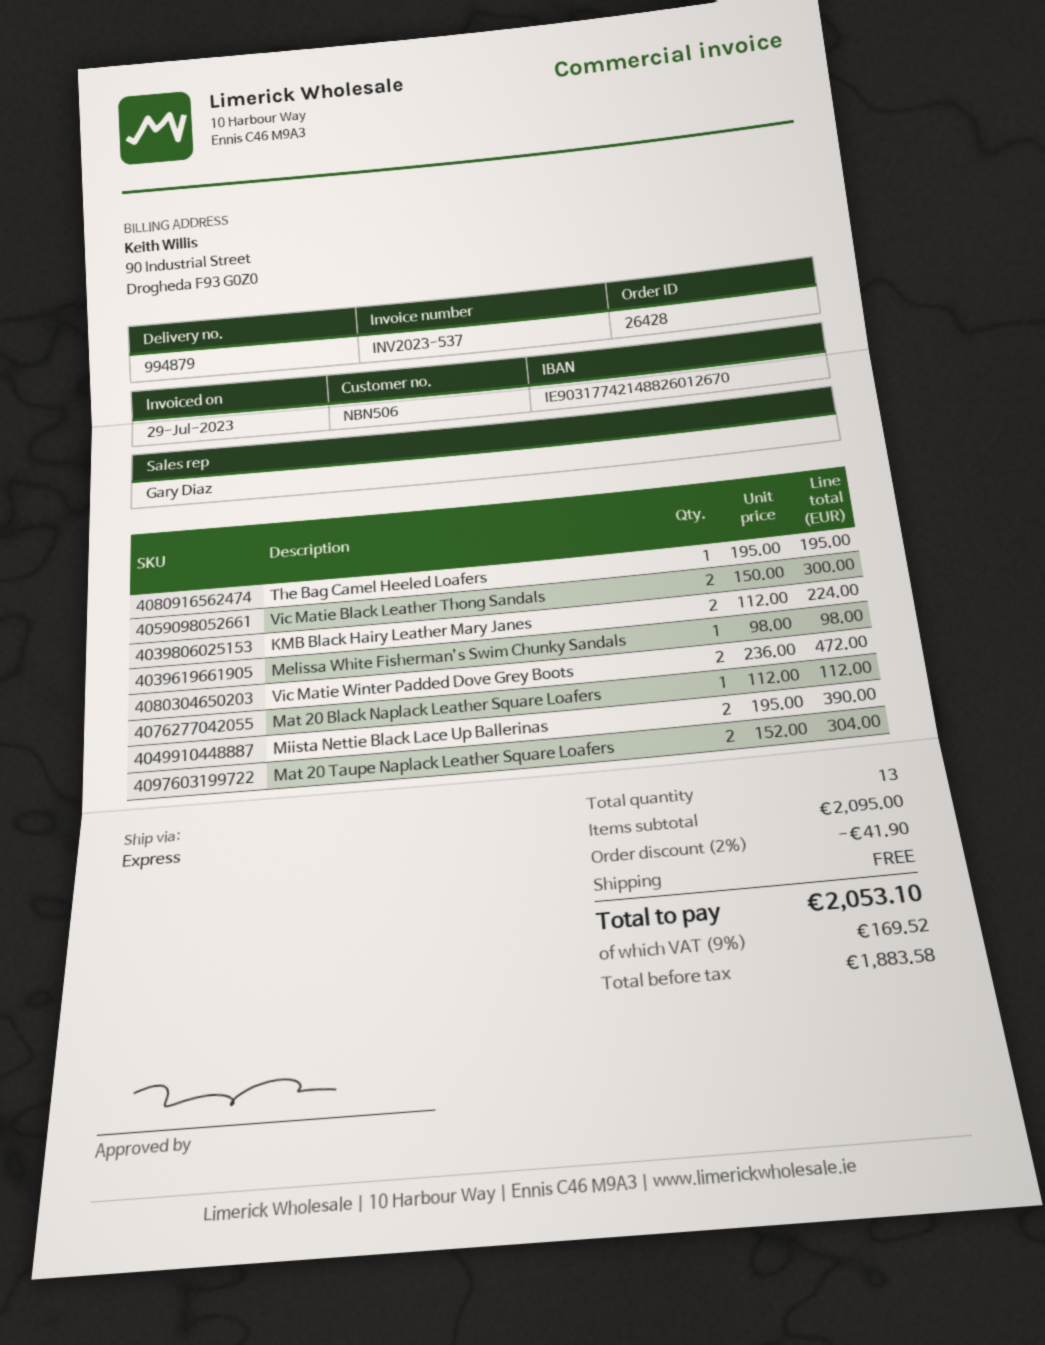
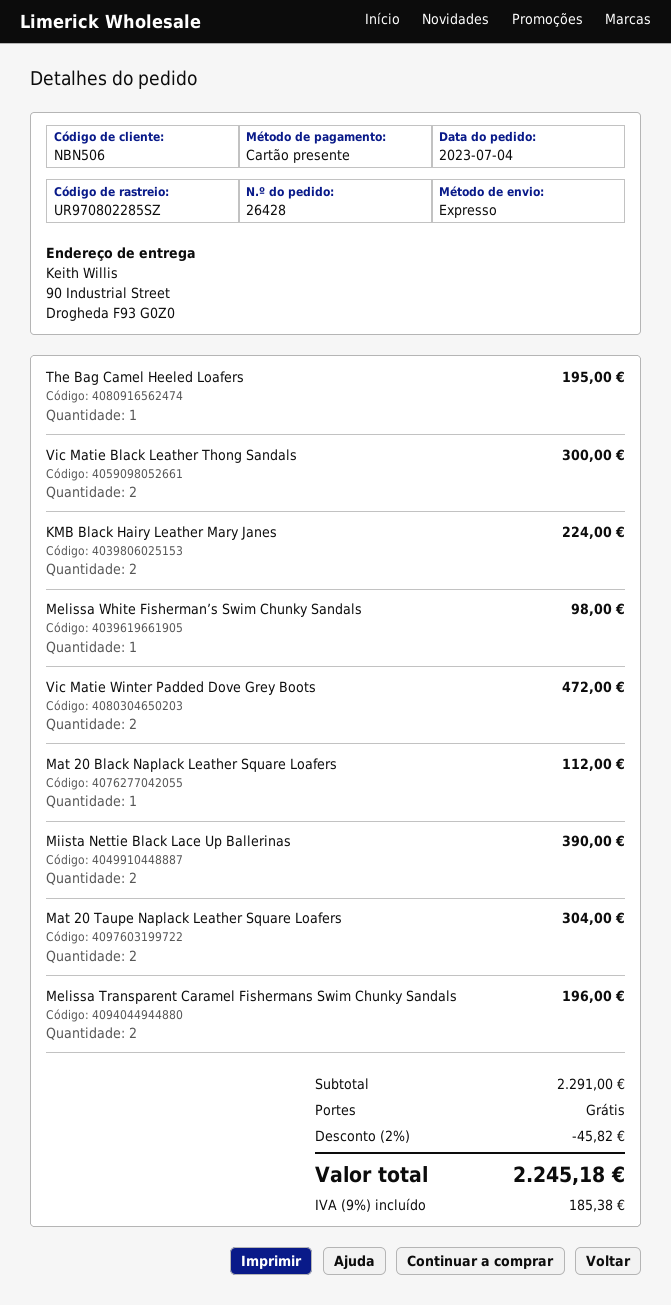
Melissa Transparent Caramel Fishermans Swim Chunky Sandals: none -> 2 for 196.00
subtotal: 2095.00 -> 2291.00
discount: 2% = 41.90 -> 2% = 45.82
tax: 9% = 169.52 -> 9% = 185.38
total: 2053.10 -> 2245.18

